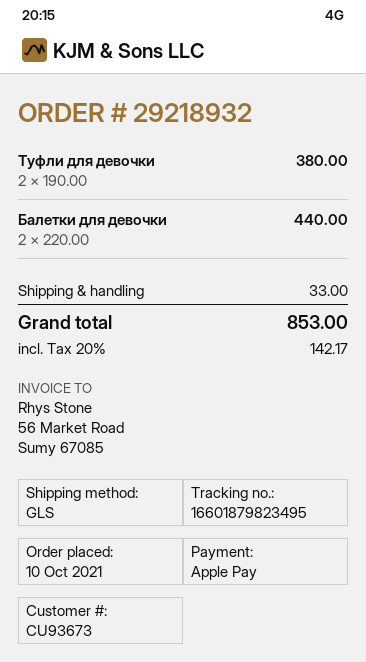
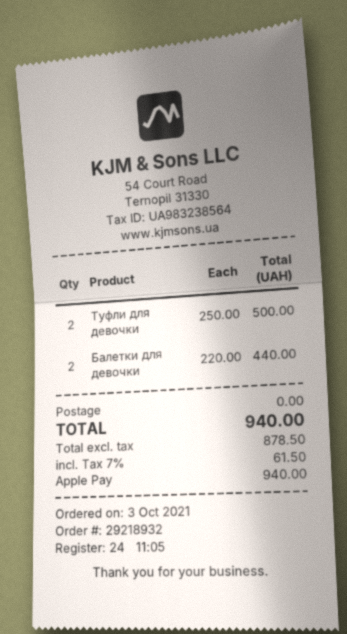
order date: 2021-10-10 -> 2021-10-03
Туфли для девочки: 2 x 190.00 = 380.00 -> 2 x 250.00 = 500.00
shipping: 33.00 -> 0.00
tax: 20% = 142.17 -> 7% = 61.50
total: 853.00 -> 940.00

